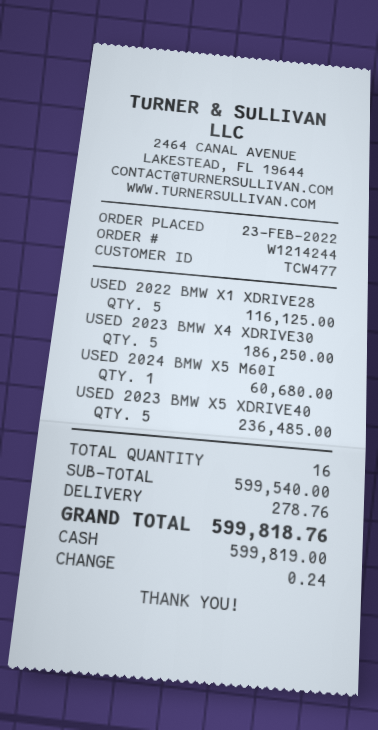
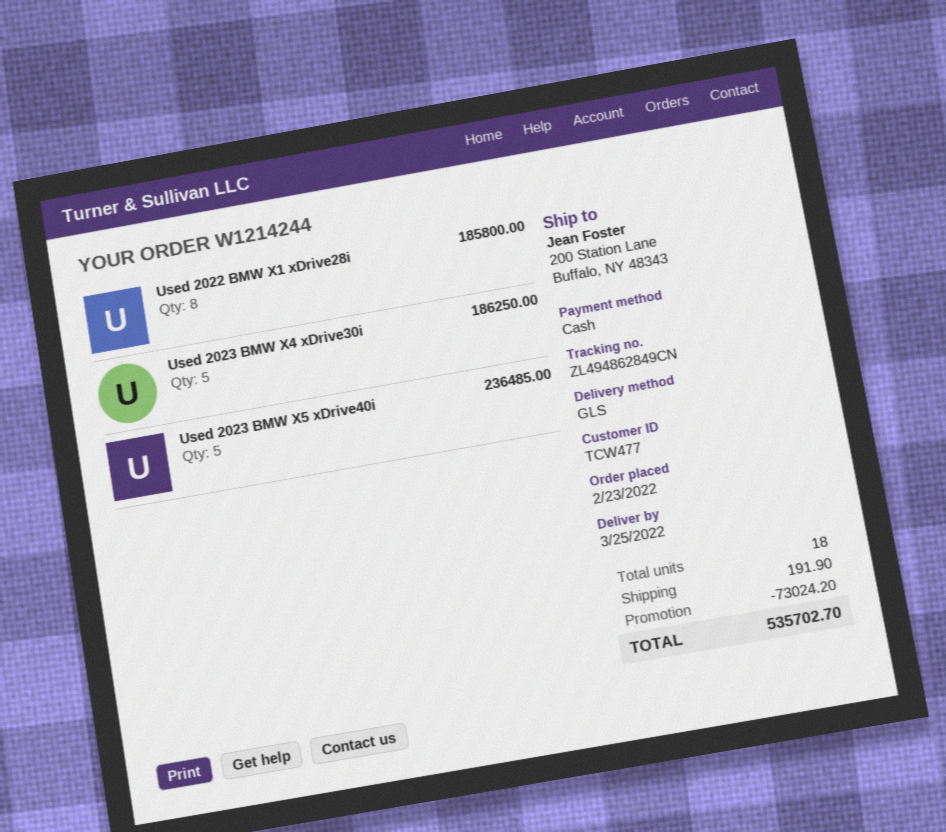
USED 2022 BMW X1 XDRIVE28: 5 for 116125.00 -> 8 for 185800.00
USED 2024 BMW X5 M60I: 1 for 60680.00 -> none
total quantity: 16 -> 18
discount: none -> 73024.20
shipping: 278.76 -> 191.90
total: 599818.76 -> 535702.70

